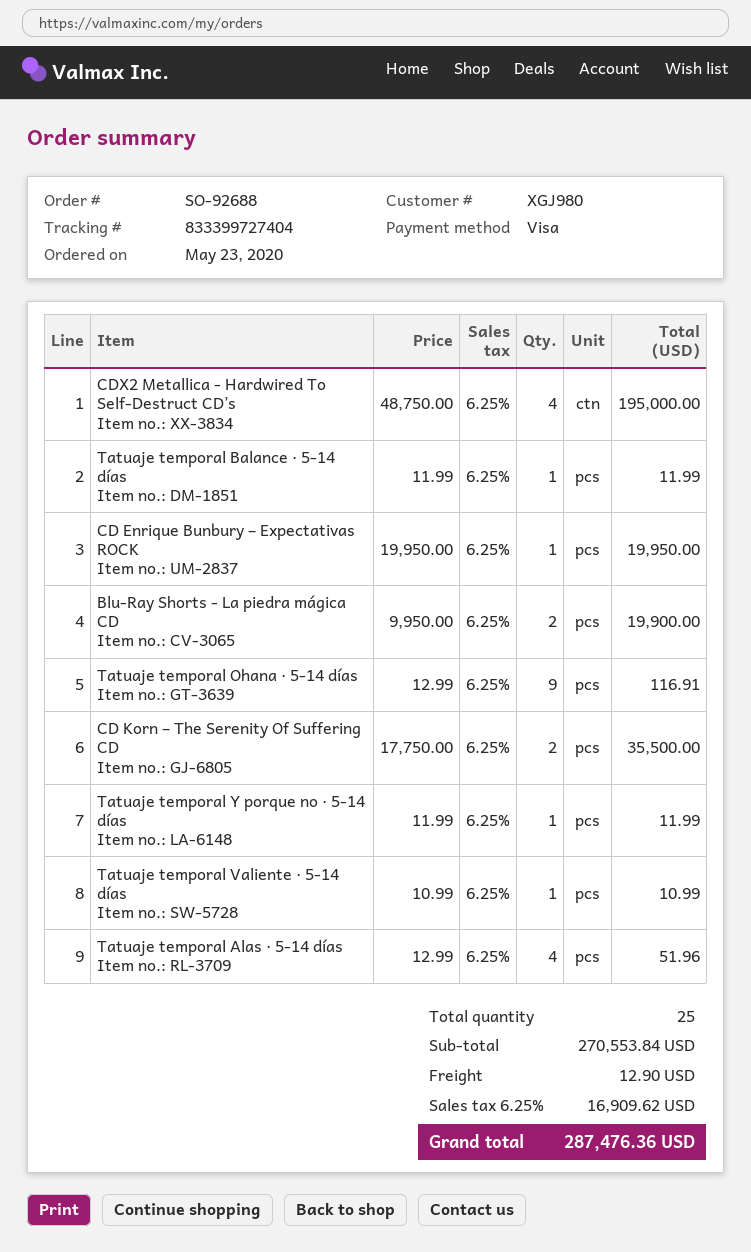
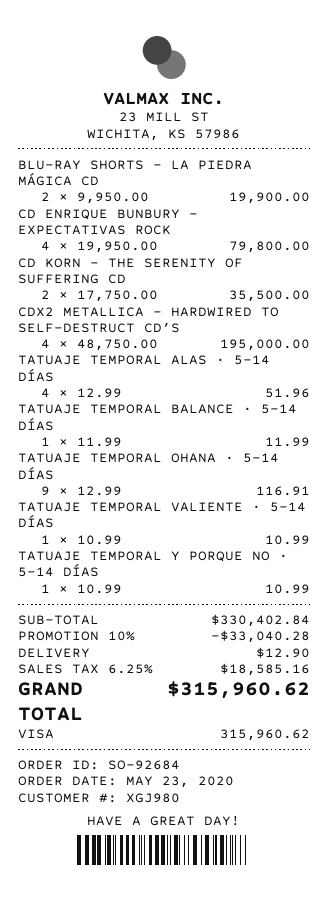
order number: SO-92688 -> SO-92684
CD Enrique Bunbury – Expectativas ROCK: 1 x 19950.00 = 19950.00 -> 4 x 19950.00 = 79800.00
Tatuaje temporal Y porque no · 5-14 días: 1 x 11.99 = 11.99 -> 1 x 10.99 = 10.99
subtotal: 270553.84 -> 330402.84
discount: none -> 10% = 33040.28
tax: 6.25% = 16909.62 -> 6.25% = 18585.16
total: 287476.36 -> 315960.62

